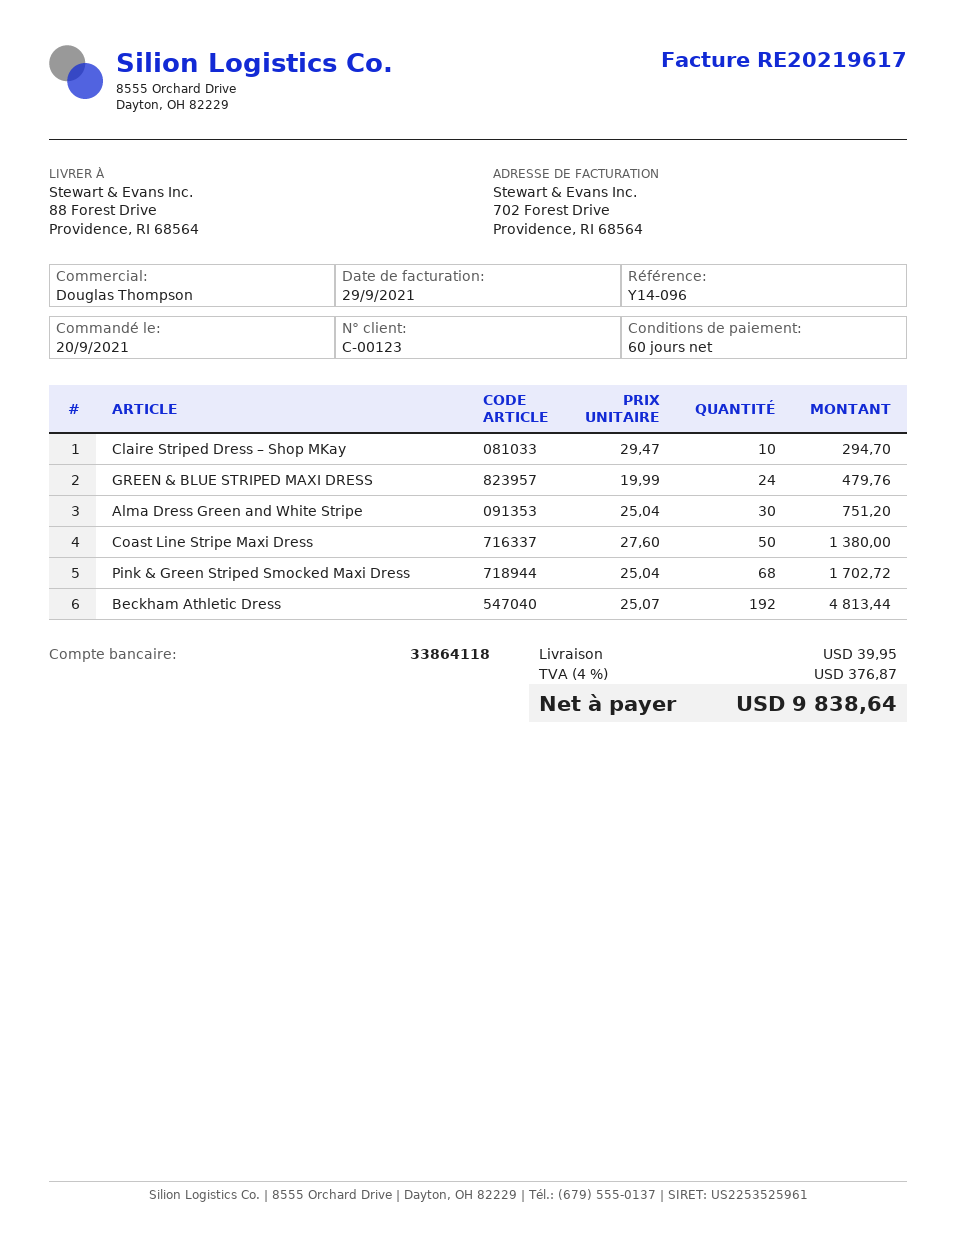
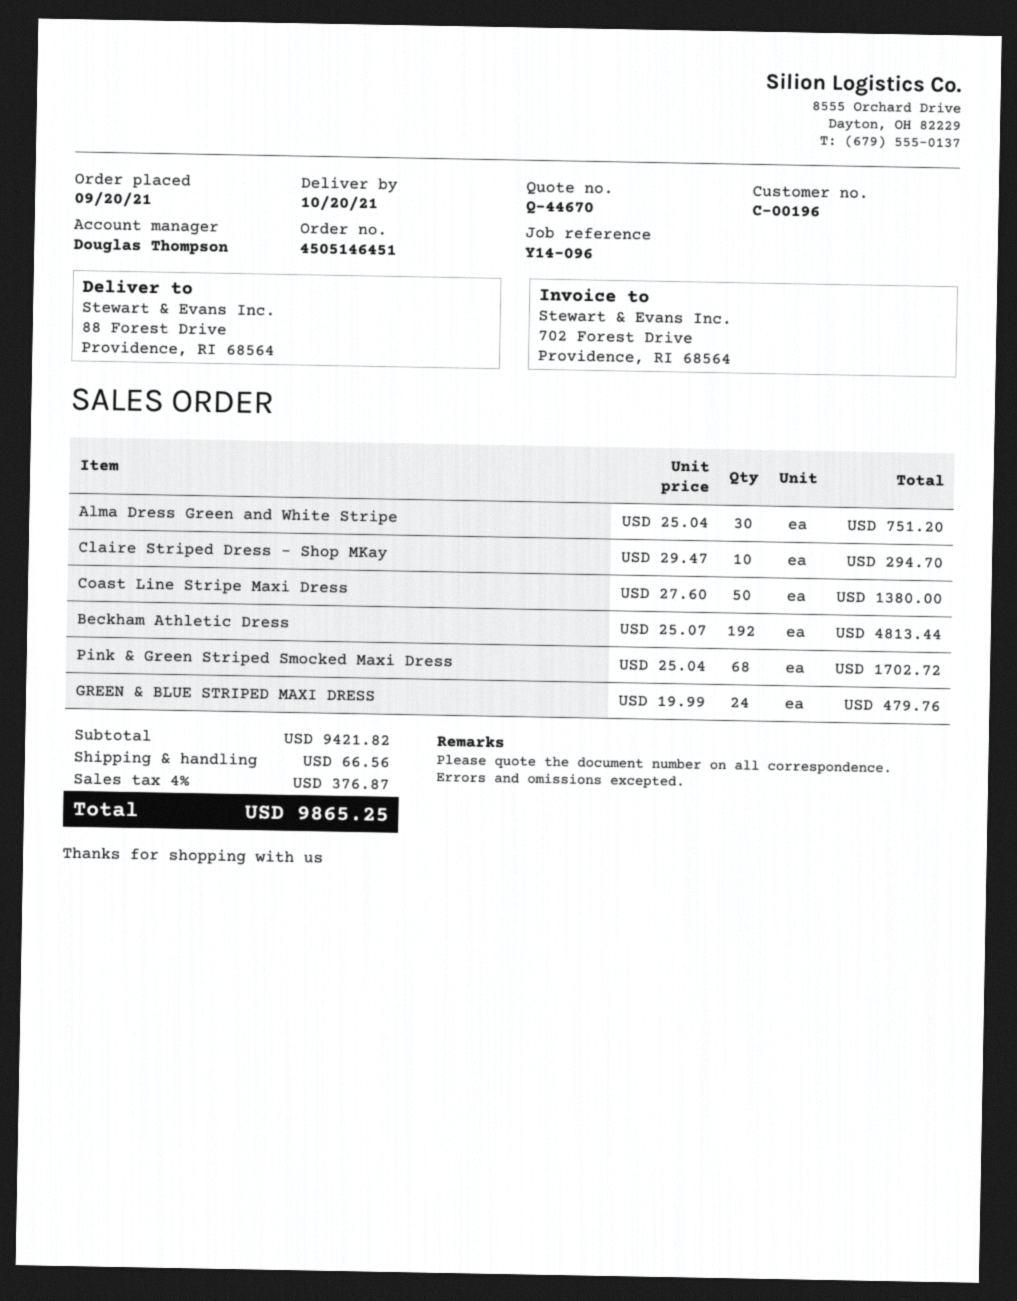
customer number: C-00123 -> C-00196
shipping: 39.95 -> 66.56
total: 9838.64 -> 9865.25

